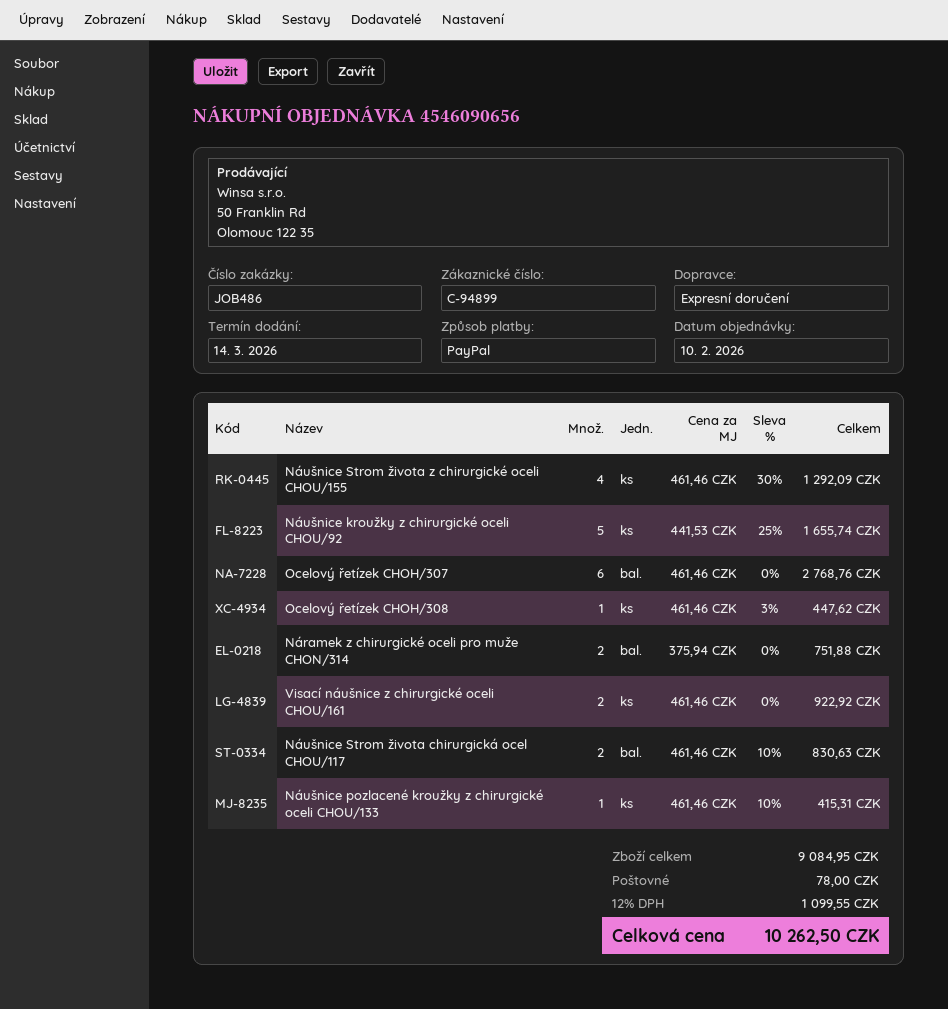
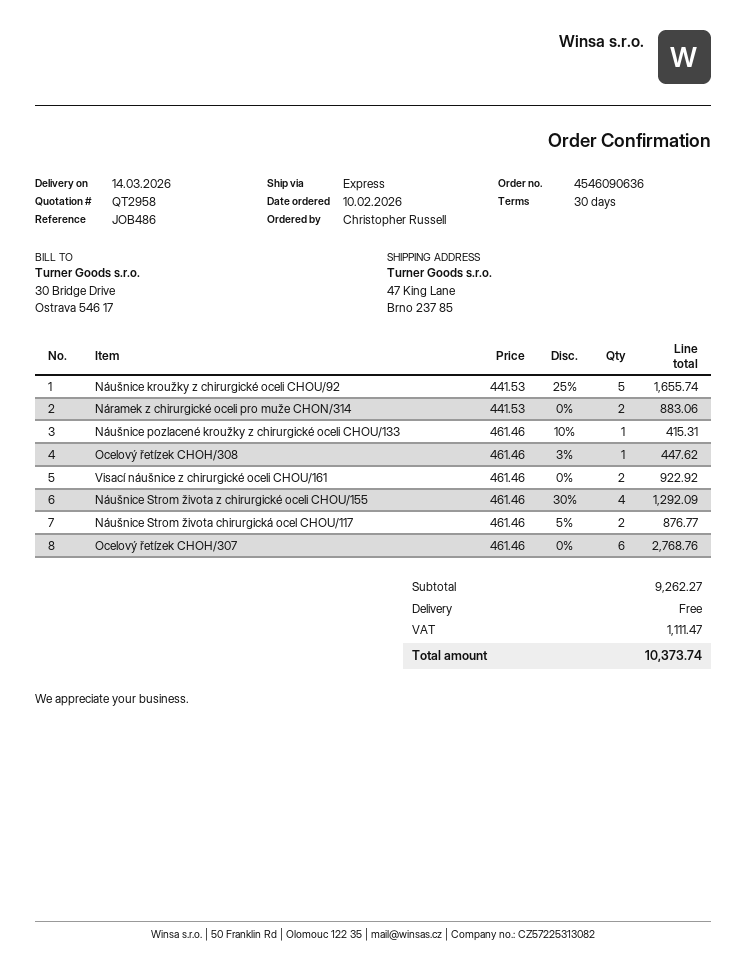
order number: 4546090656 -> 4546090636
Náramek z chirurgické oceli pro muže CHON/314: 2 x 375.94 = 751.88 -> 2 x 441.53 = 883.06
Náušnice Strom života chirurgická ocel CHOU/117: 2 x 461.46 - 10% = 830.63 -> 2 x 461.46 - 5% = 876.77
subtotal: 9084.95 -> 9262.27
shipping: 78.00 -> 0.00
tax: 1099.55 -> 1111.47
total: 10262.50 -> 10373.74

